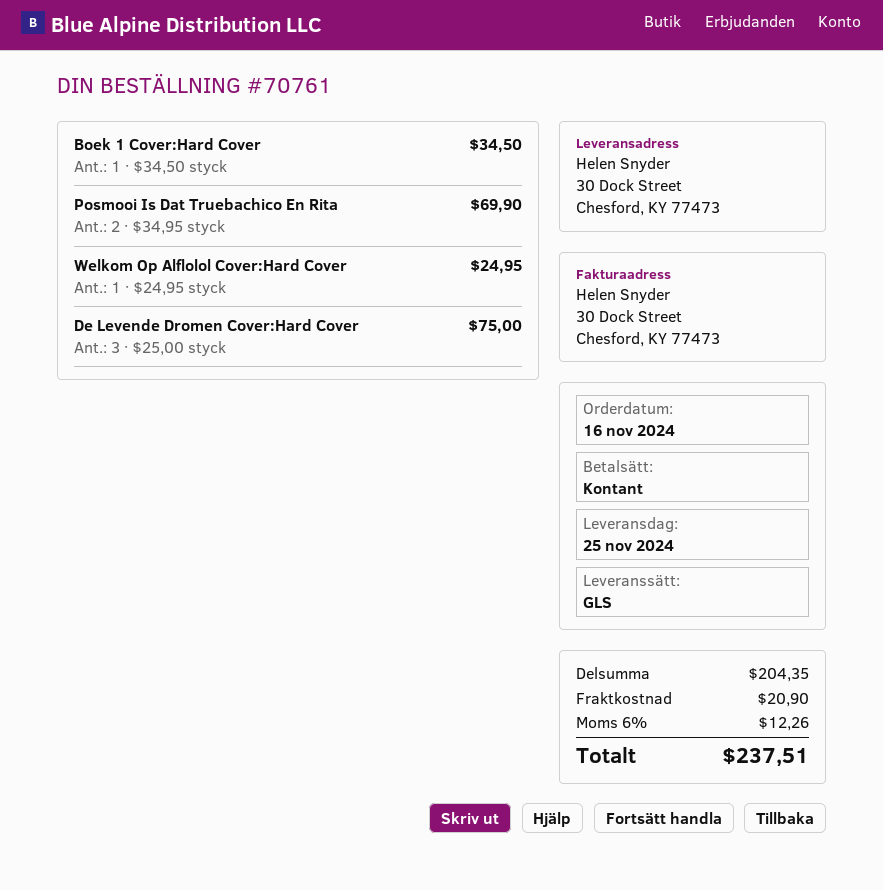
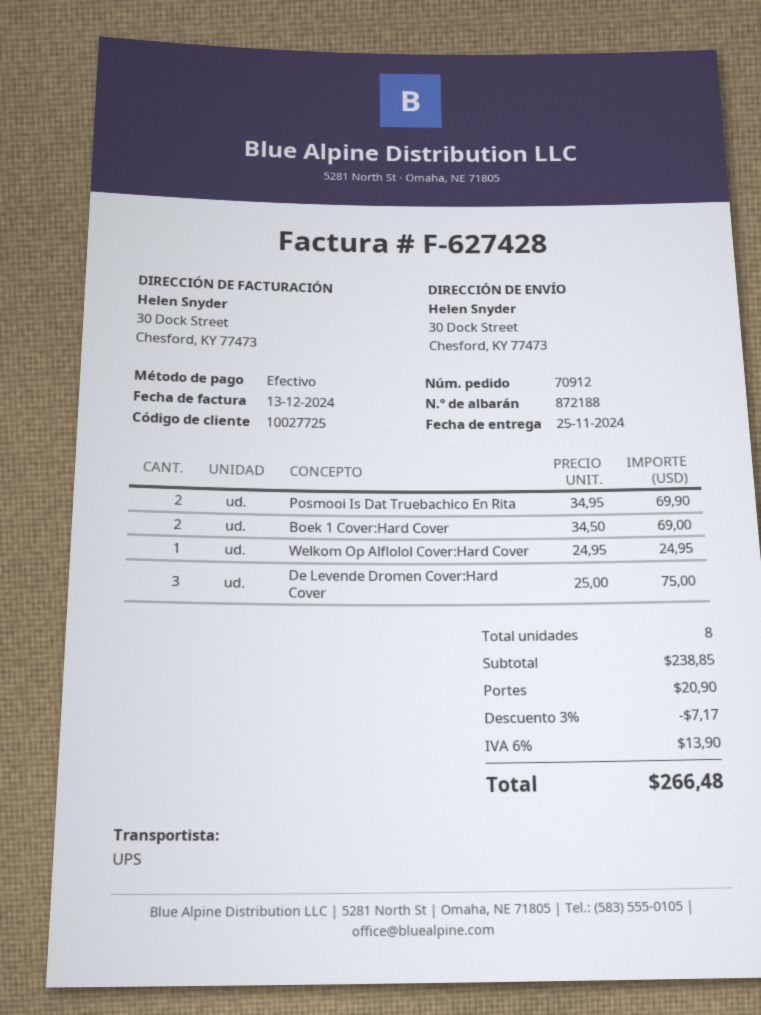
order number: 70761 -> 70912
shipping method: GLS -> UPS
Boek 1 Cover:Hard Cover: 1 x 34.50 = 34.50 -> 2 x 34.50 = 69.00
subtotal: 204.35 -> 238.85
discount: none -> 3% = 7.17
tax: 6% = 12.26 -> 6% = 13.90
total: 237.51 -> 266.48

